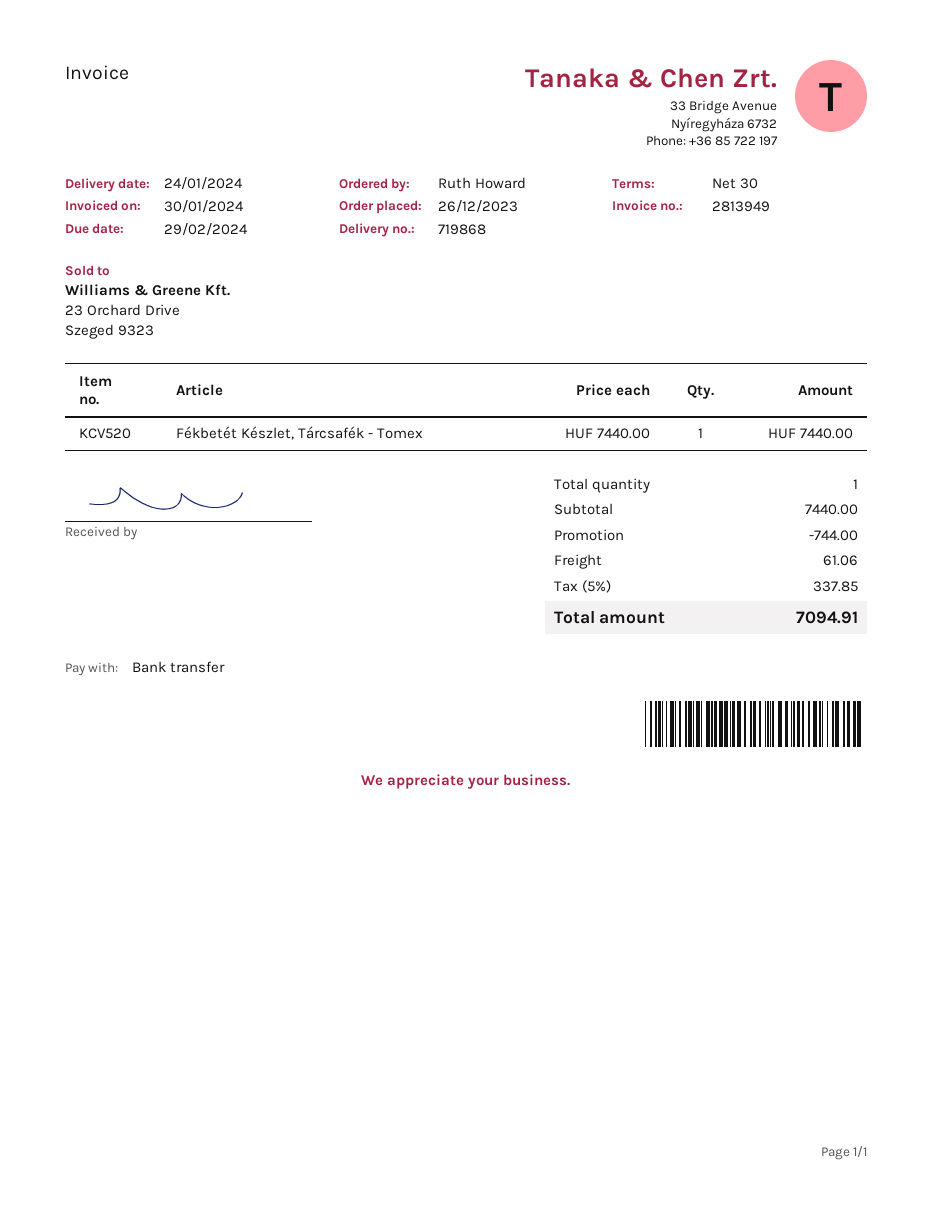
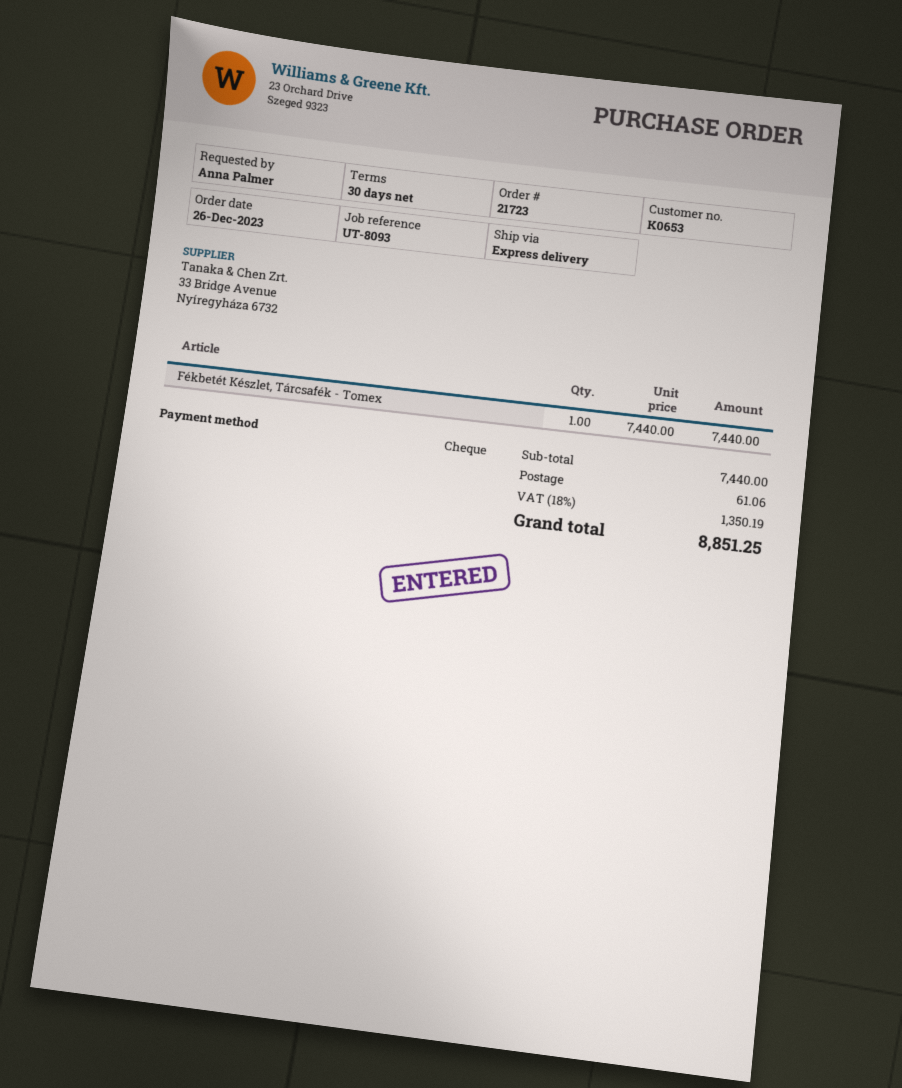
ordered by: Ruth Howard -> Anna Palmer
payment method: bank transfer -> cheque
discount: 744.00 -> none
tax: 5% = 337.85 -> 18% = 1350.19
total: 7094.91 -> 8851.25

